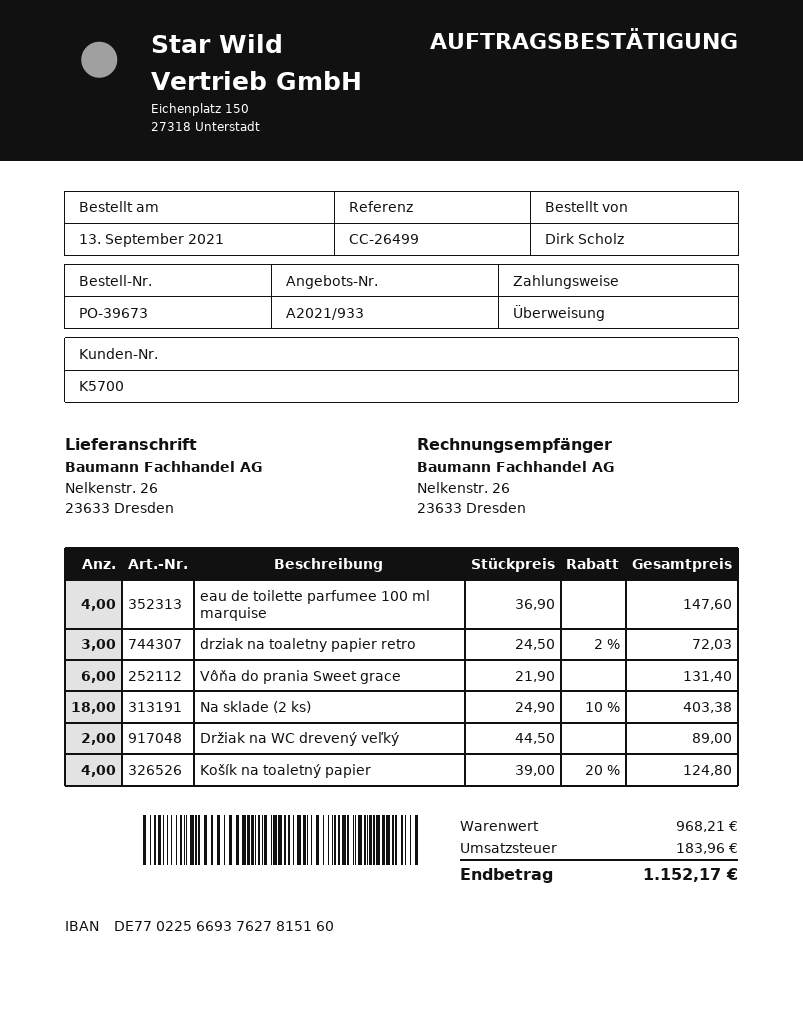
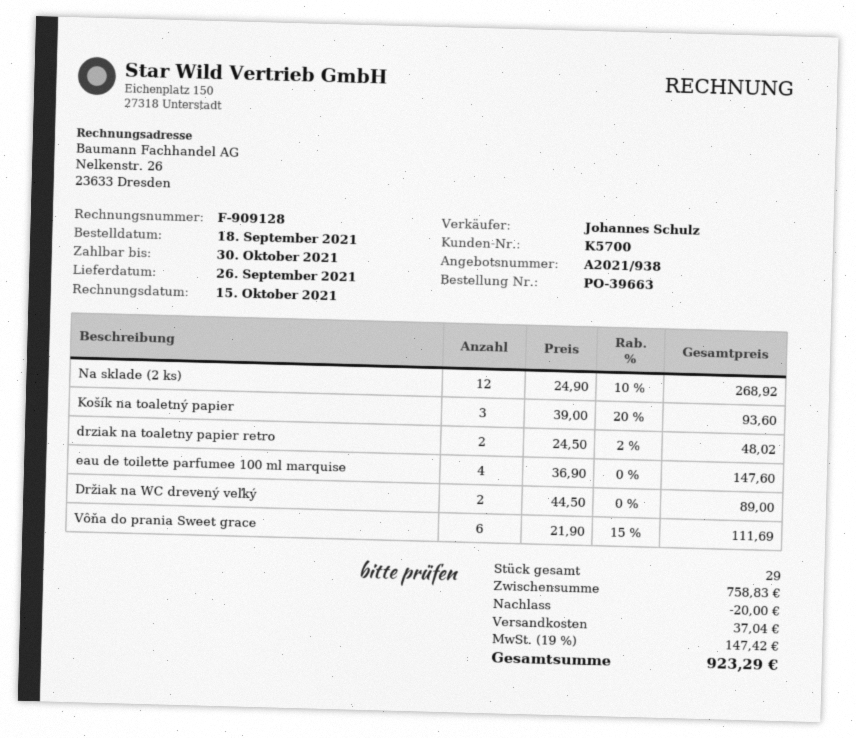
quote number: A2021/933 -> A2021/938
order number: PO-39673 -> PO-39663
order date: 2021-09-13 -> 2021-09-18
drziak na toaletny papier retro: 3 x 24.50 - 2% = 72.03 -> 2 x 24.50 - 2% = 48.02
Vôňa do prania Sweet grace: 6 x 21.90 = 131.40 -> 6 x 21.90 - 15% = 111.69
Na sklade (2 ks): 18 x 24.90 - 10% = 403.38 -> 12 x 24.90 - 10% = 268.92
Košík na toaletný papier: 4 x 39.00 - 20% = 124.80 -> 3 x 39.00 - 20% = 93.60
subtotal: 968.21 -> 758.83
discount: none -> 20.00
shipping: none -> 37.04
tax: 183.96 -> 147.42
total: 1152.17 -> 923.29

